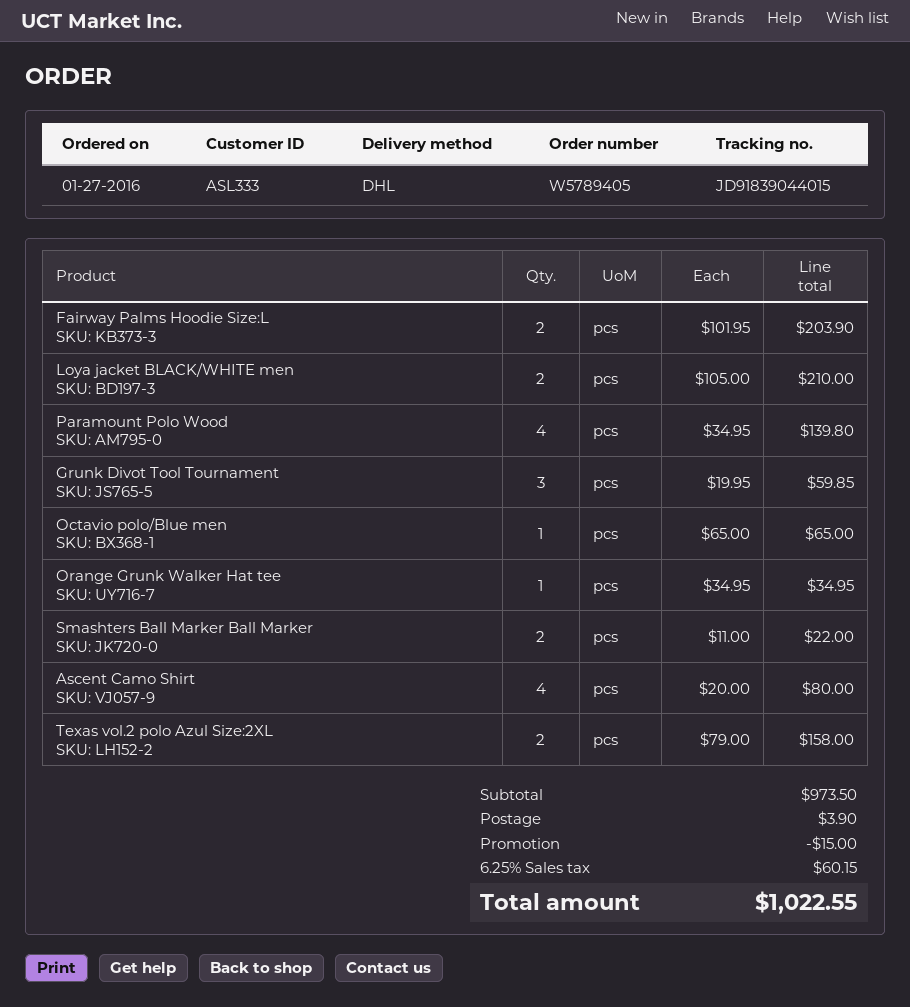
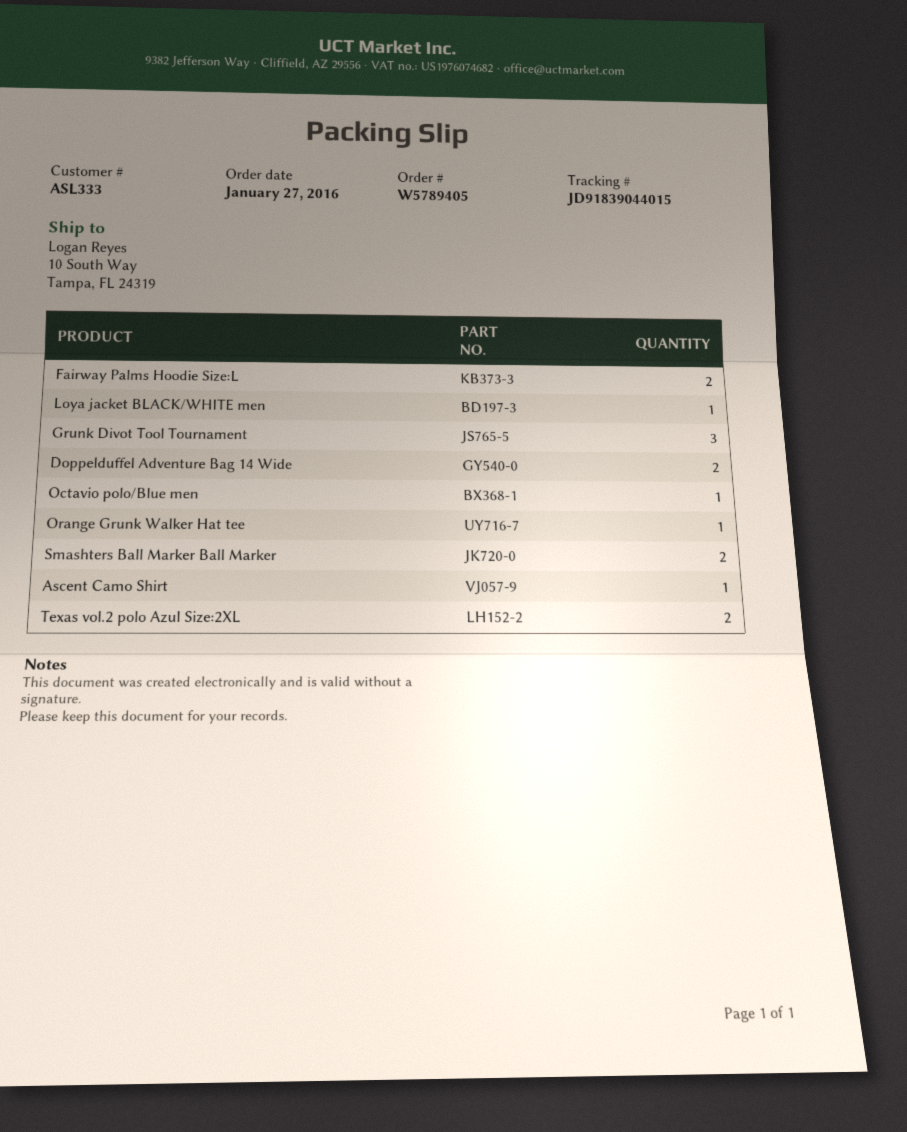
Loya jacket BLACK/WHITE men: 2 -> 1
Paramount Polo Wood: 4 -> none
Ascent Camo Shirt: 4 -> 1
Doppelduffel Adventure Bag 14 Wide: none -> 2

